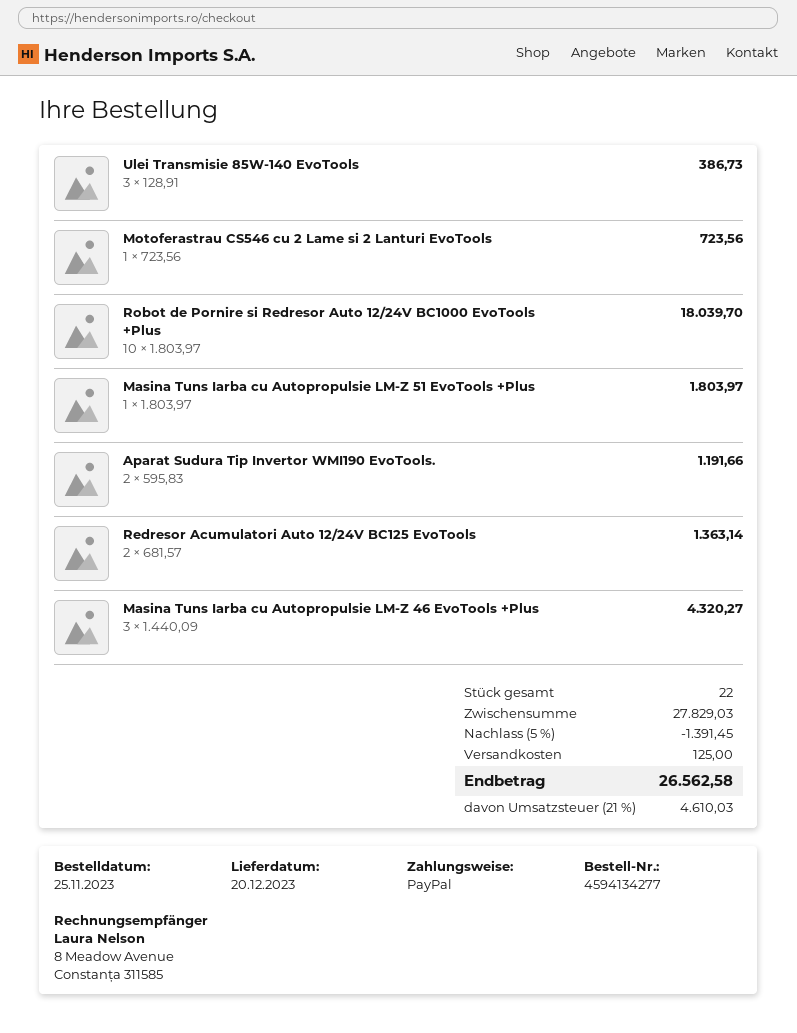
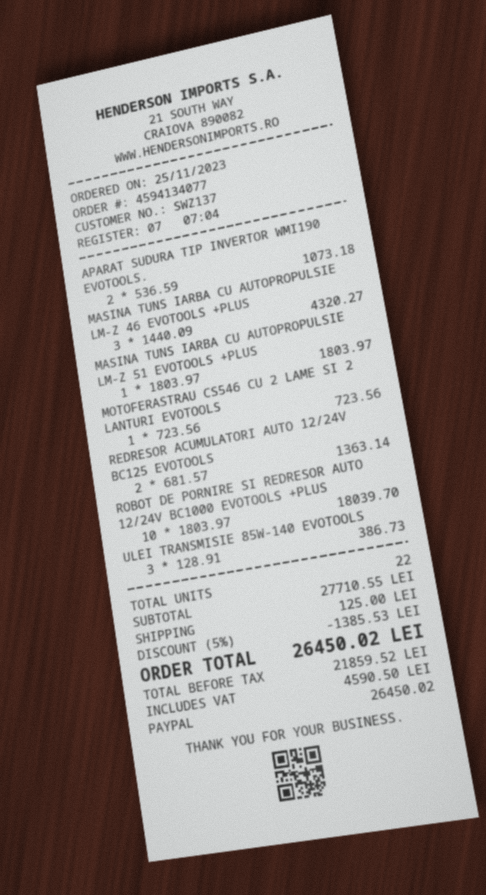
order number: 4594134277 -> 4594134077
Aparat Sudura Tip Invertor WMI190 EvoTools.: 2 x 595.83 = 1191.66 -> 2 x 536.59 = 1073.18
subtotal: 27829.03 -> 27710.55
discount: 5% = 1391.45 -> 5% = 1385.53
tax: 4610.03 -> 4590.50
total: 26562.58 -> 26450.02

